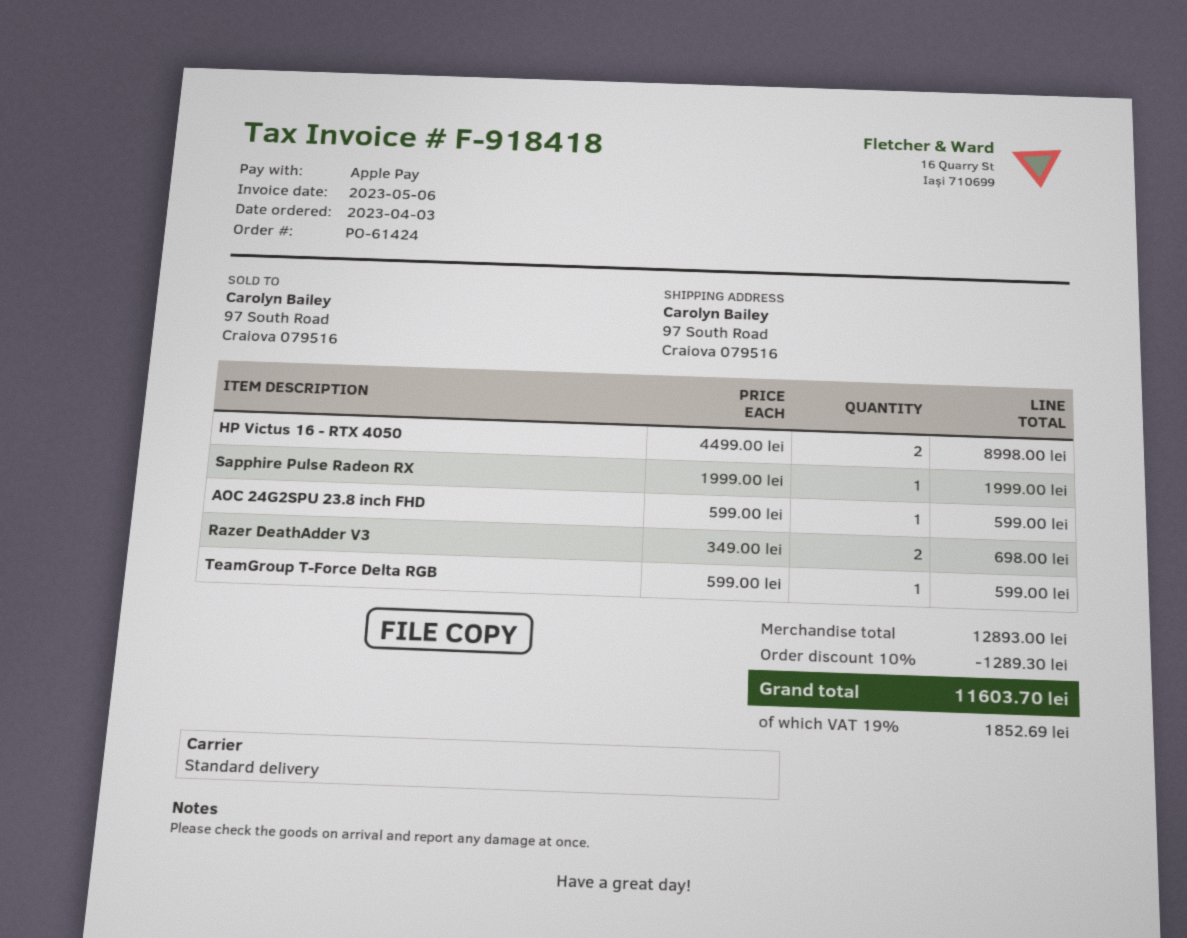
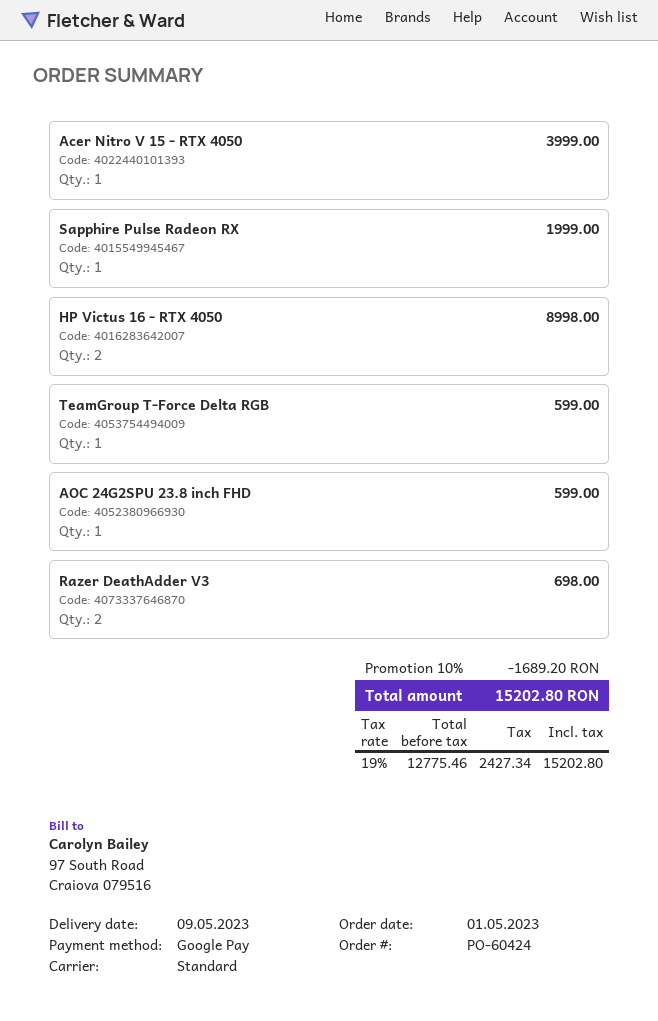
order number: PO-61424 -> PO-60424
order date: 2023-04-03 -> 2023-05-01
payment method: Apple Pay -> Google Pay
Acer Nitro V 15 - RTX 4050: none -> 1 for 3999.00
discount: 10% = 1289.30 -> 10% = 1689.20
tax: 19% = 1852.69 -> 19% = 2427.34
total: 11603.70 -> 15202.80

